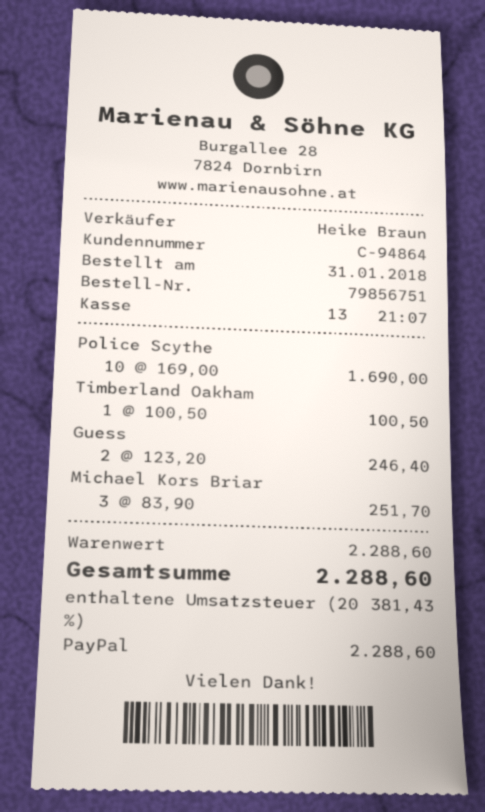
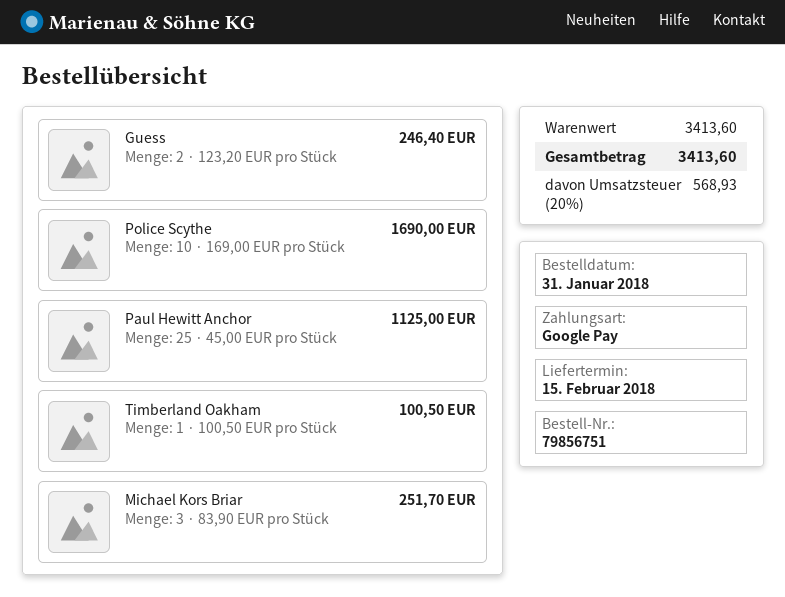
payment method: PayPal -> Google Pay
Paul Hewitt Anchor: none -> 25 x 45.00 = 1125.00
subtotal: 2288.60 -> 3413.60
tax: 20% = 381.43 -> 20% = 568.93
total: 2288.60 -> 3413.60

